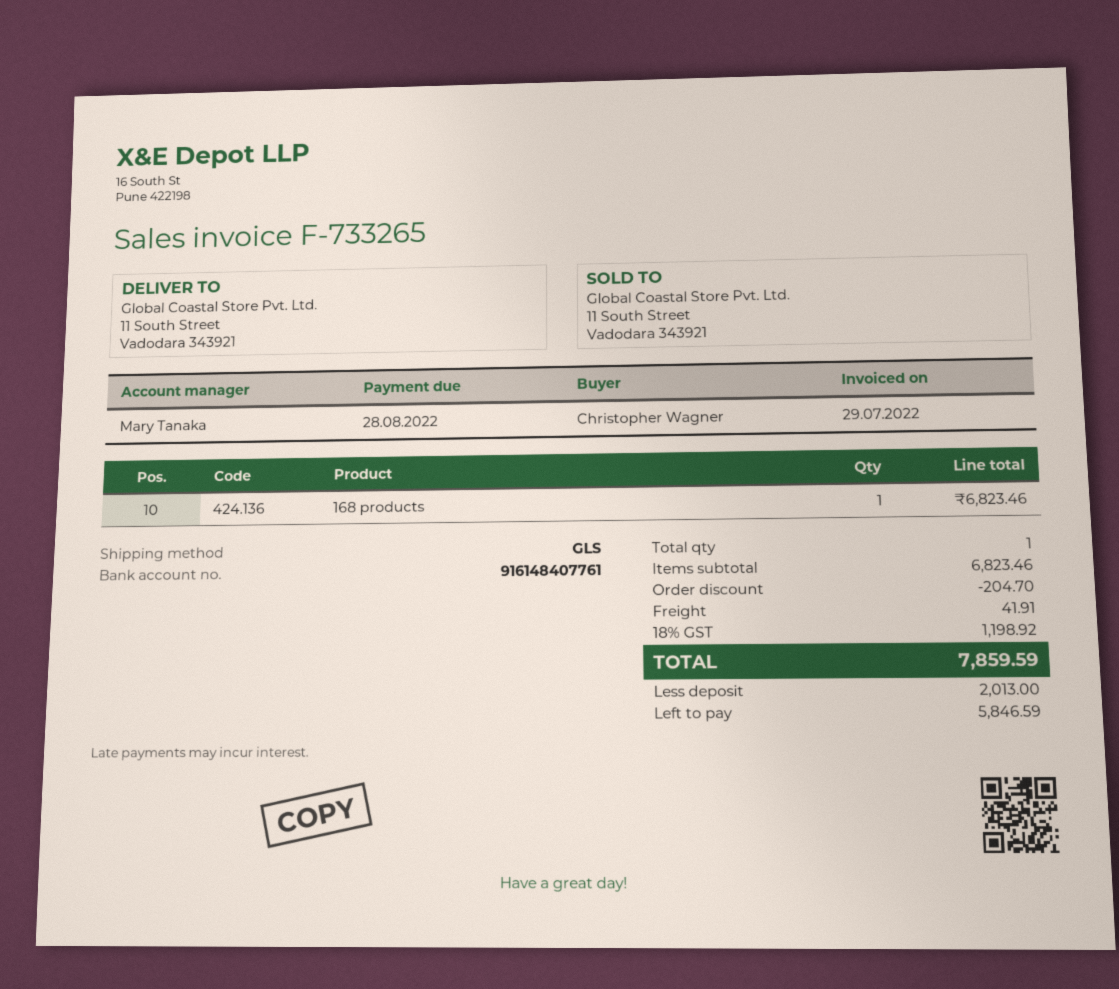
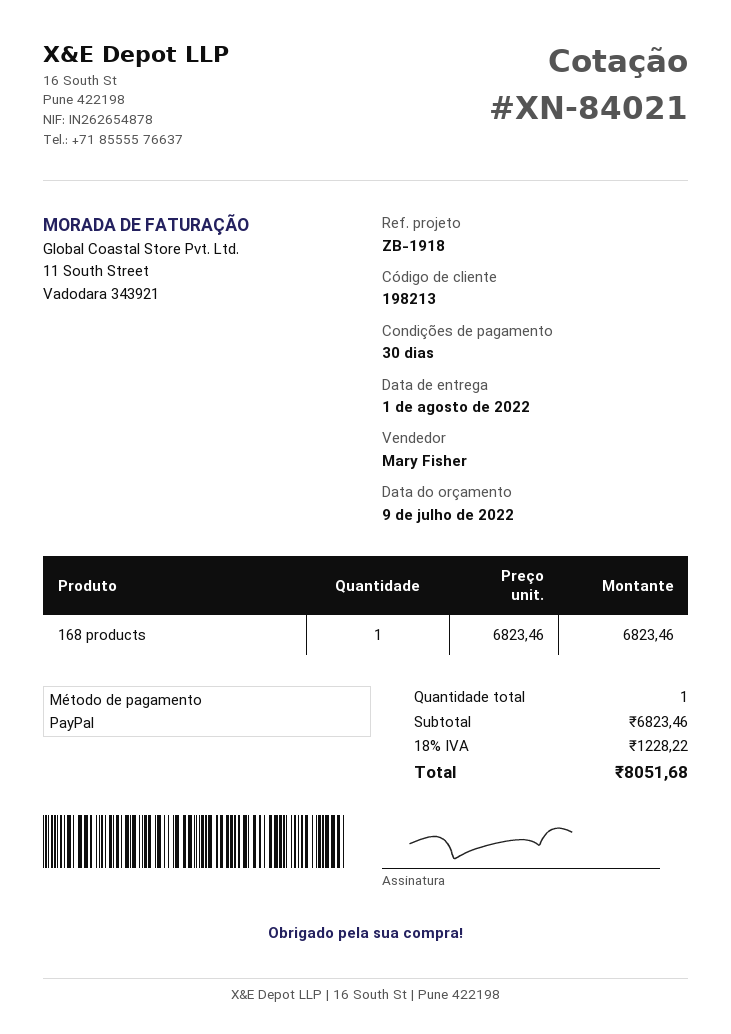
sales rep: Mary Tanaka -> Mary Fisher
discount: 204.70 -> none
shipping: 41.91 -> none
tax: 18% = 1198.92 -> 18% = 1228.22
total: 7859.59 -> 8051.68

